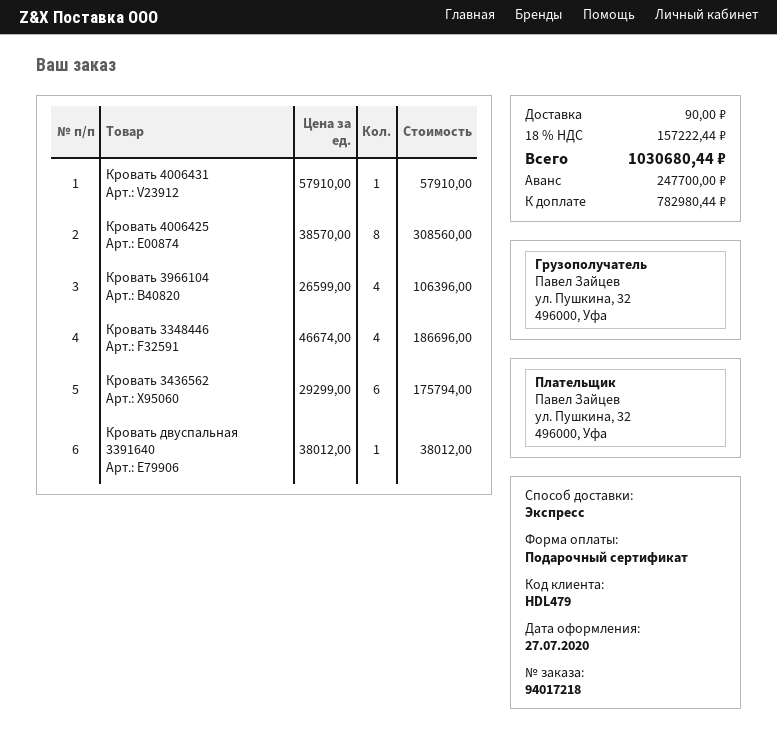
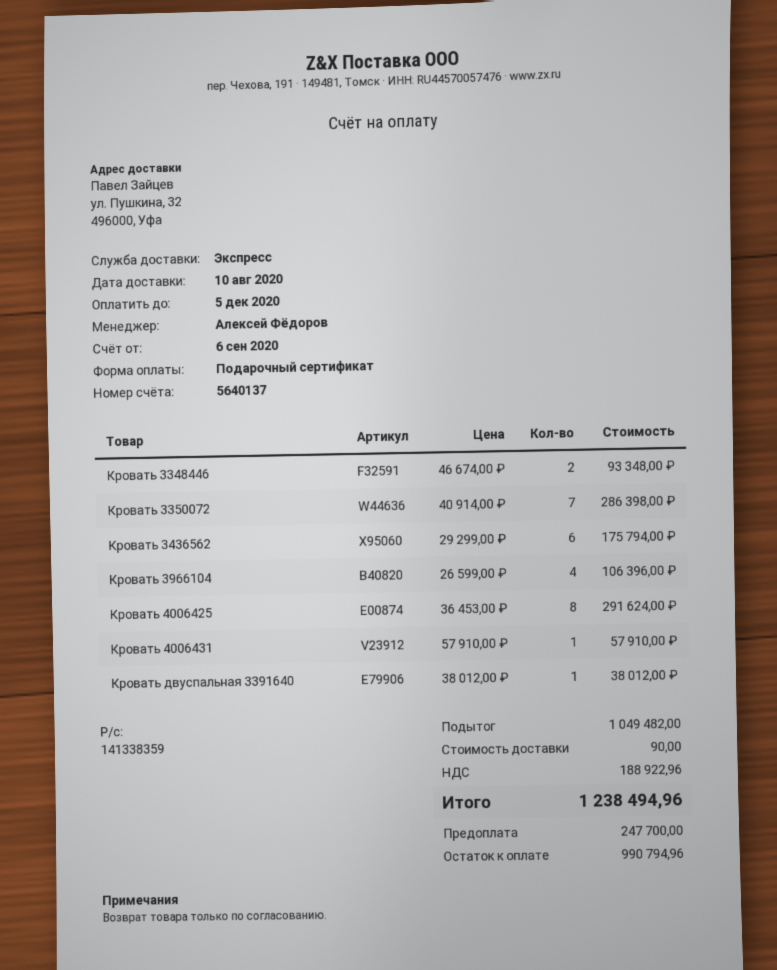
Кровать 4006425: 8 x 38570.00 = 308560.00 -> 8 x 36453.00 = 291624.00
Кровать 3348446: 4 x 46674.00 = 186696.00 -> 2 x 46674.00 = 93348.00
Кровать 3350072: none -> 7 x 40914.00 = 286398.00
tax: 157222.44 -> 188922.96
total: 1030680.44 -> 1238494.96
balance: 782980.44 -> 990794.96

